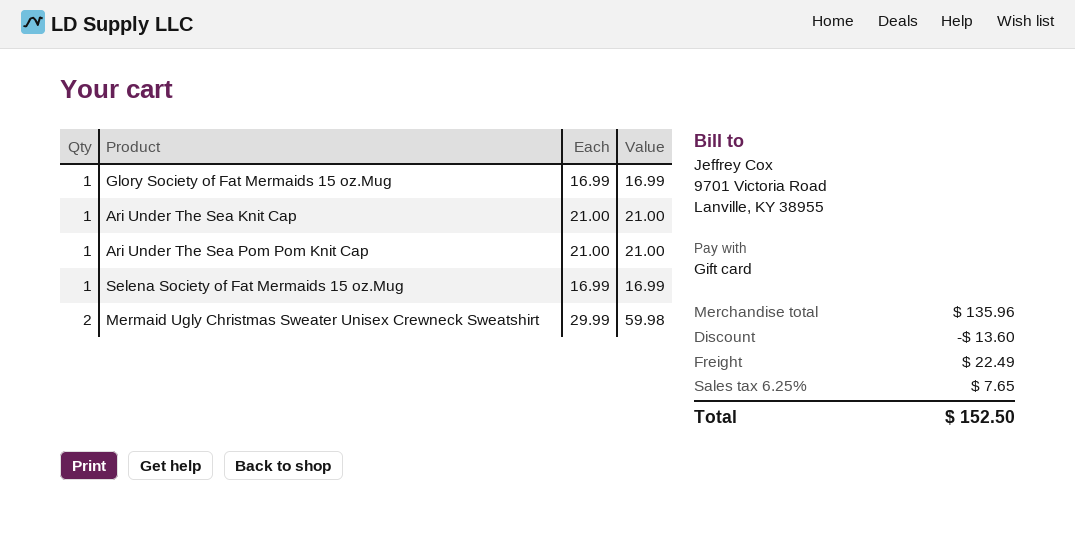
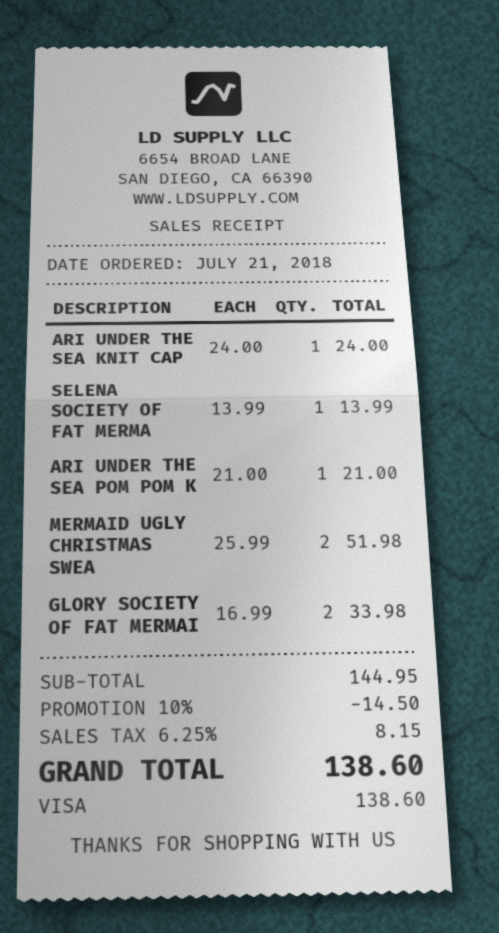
payment method: gift card -> Visa
Glory Society of Fat Mermaids 15 oz.Mug: 1 x 16.99 = 16.99 -> 2 x 16.99 = 33.98
Ari Under The Sea Knit Cap: 1 x 21.00 = 21.00 -> 1 x 24.00 = 24.00
Selena Society of Fat Mermaids 15 oz.Mug: 1 x 16.99 = 16.99 -> 1 x 13.99 = 13.99
Mermaid Ugly Christmas Sweater Unisex Crewneck Sweatshirt: 2 x 29.99 = 59.98 -> 2 x 25.99 = 51.98
subtotal: 135.96 -> 144.95
discount: 13.60 -> 14.50
shipping: 22.49 -> none
tax: 6.25% = 7.65 -> 6.25% = 8.15
total: 152.50 -> 138.60

